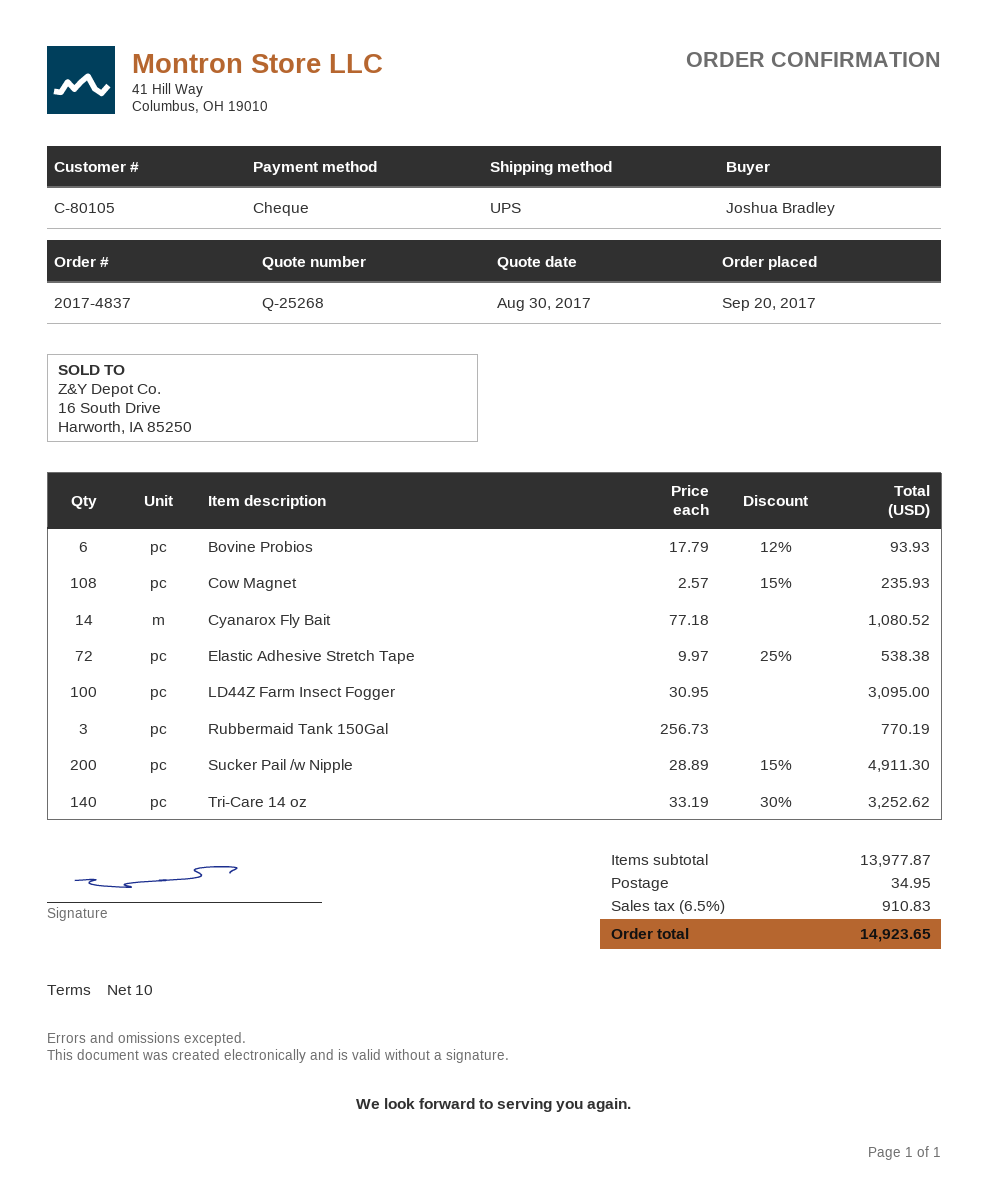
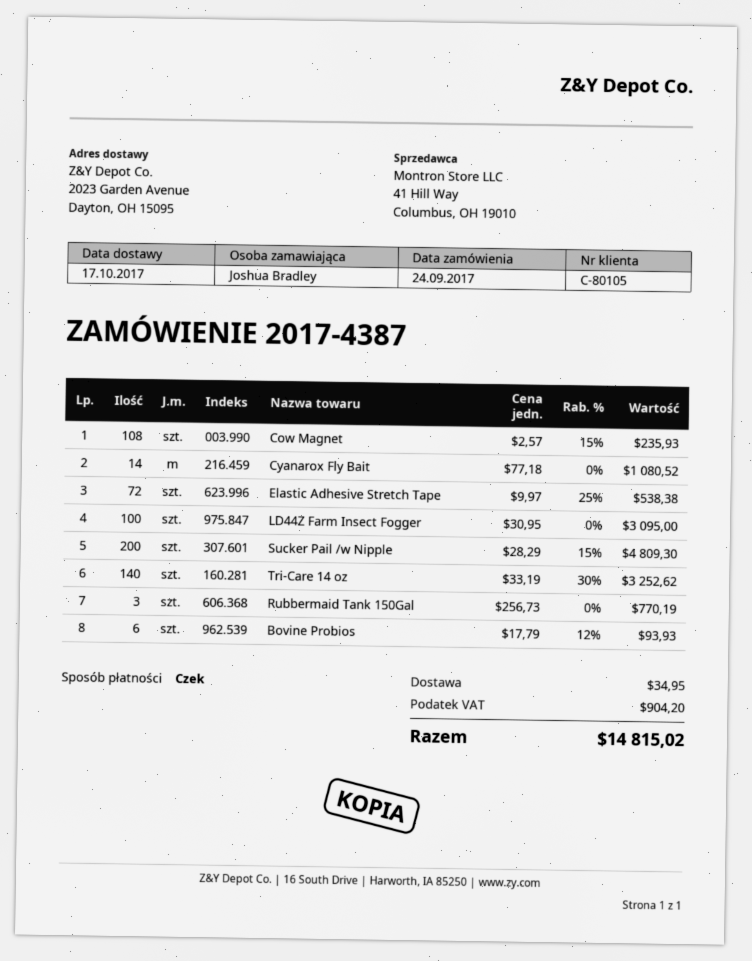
order number: 2017-4837 -> 2017-4387
order date: 2017-09-20 -> 2017-09-24
Sucker Pail /w Nipple: 200 x 28.89 - 15% = 4911.30 -> 200 x 28.29 - 15% = 4809.30
tax: 910.83 -> 904.20
total: 14923.65 -> 14815.02

